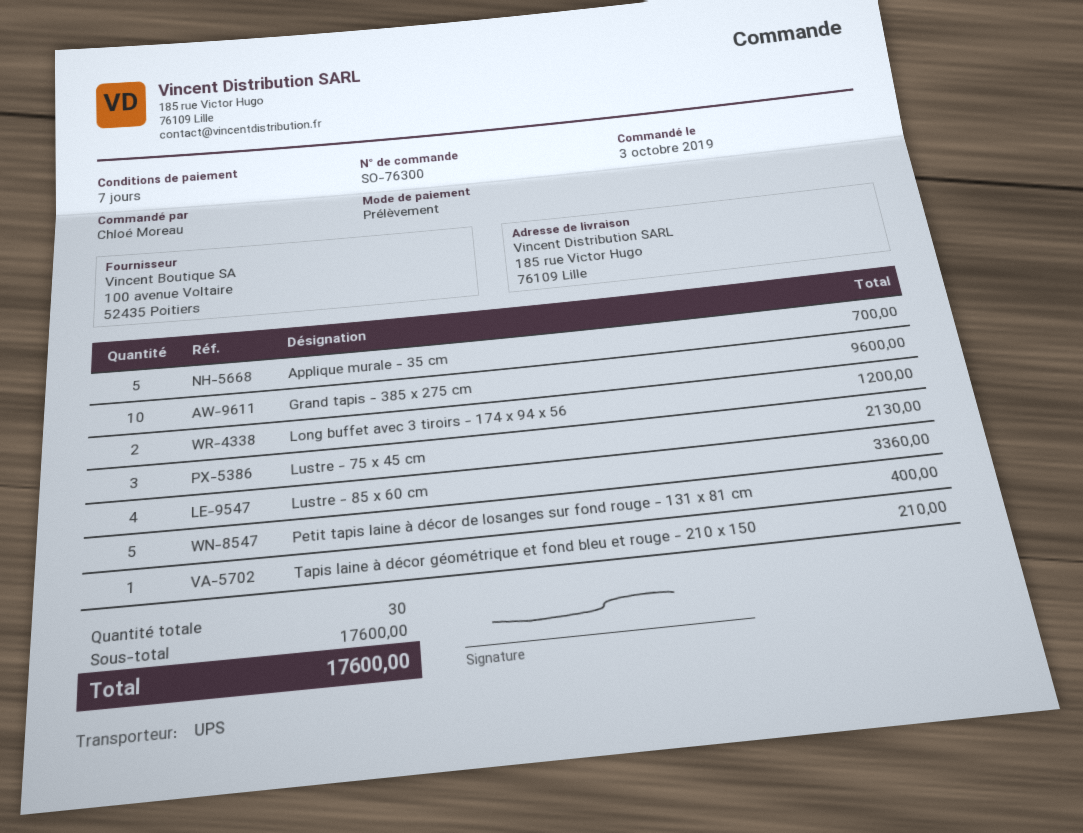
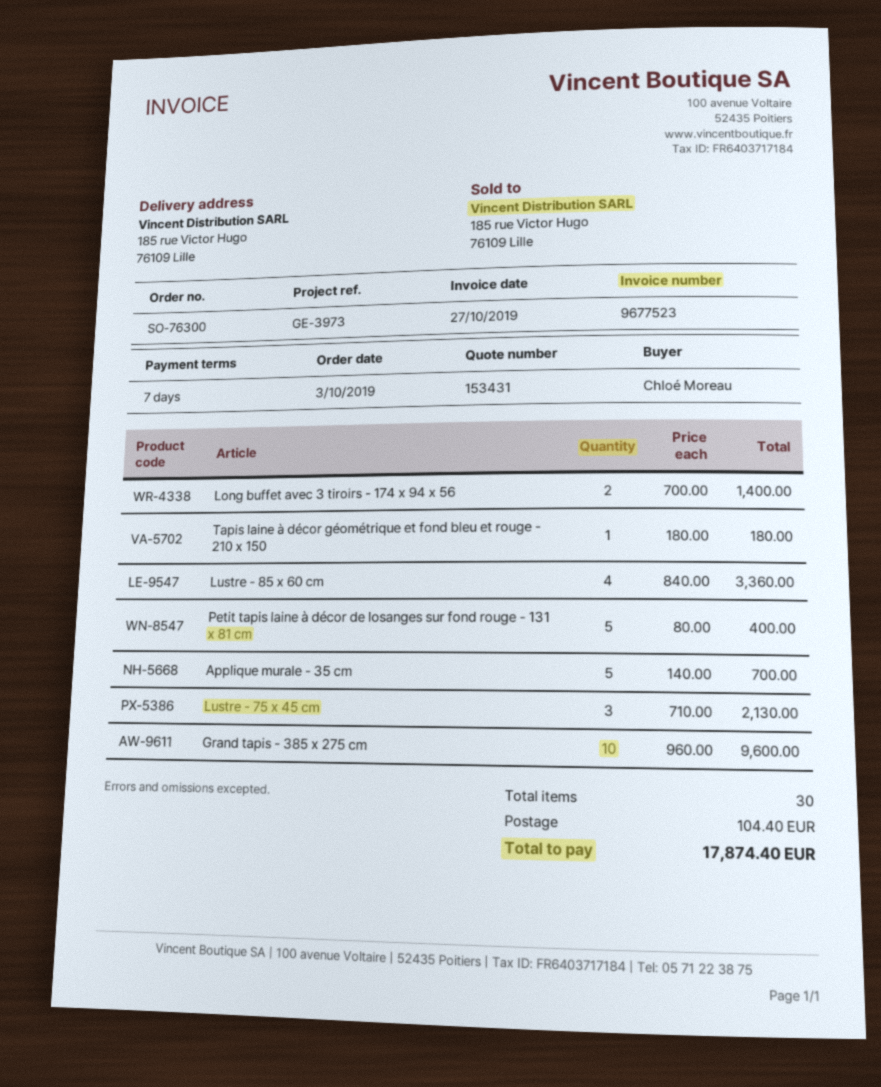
Long buffet avec 3 tiroirs - 174 x 94 x 56: 2 for 1200.00 -> 2 for 1400.00
Tapis laine à décor géométrique et fond bleu et rouge - 210 x 150: 1 for 210.00 -> 1 for 180.00
shipping: none -> 104.40
total: 17600.00 -> 17874.40

